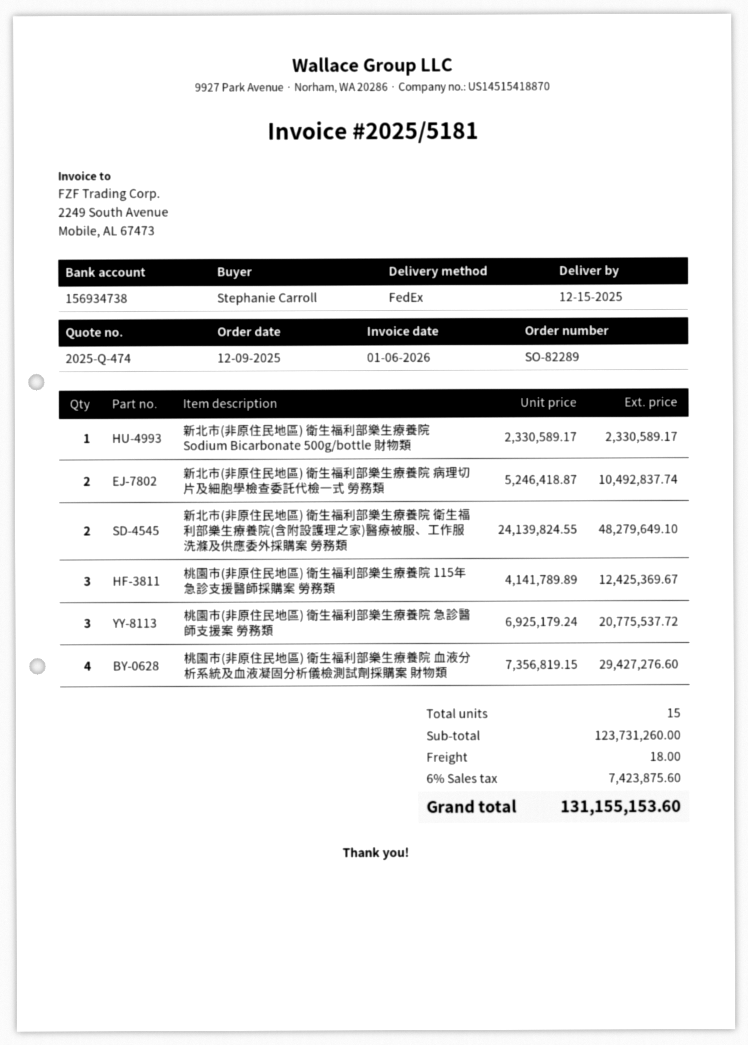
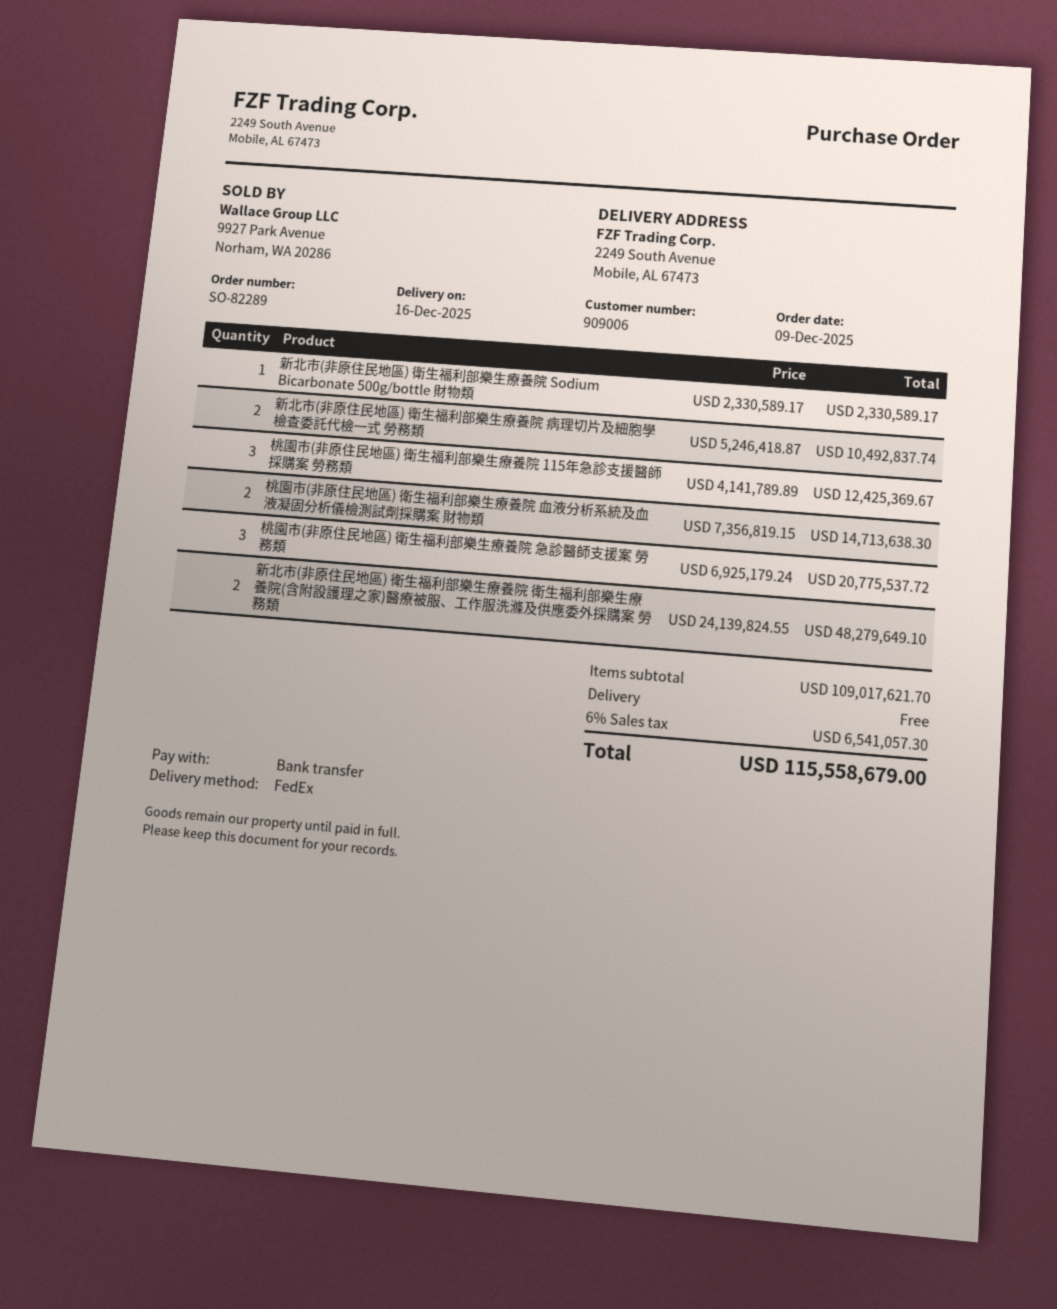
delivery date: 2025-12-15 -> 2025-12-16
桃園市(非原住民地區) 衛生福利部樂生療養院 血液分析系統及血液凝固分析儀檢測試劑採購案 財物類: 4 x 7356819.15 = 29427276.60 -> 2 x 7356819.15 = 14713638.30
subtotal: 123731260.00 -> 109017621.70
shipping: 18.00 -> 0.00
tax: 6% = 7423875.60 -> 6% = 6541057.30
total: 131155153.60 -> 115558679.00

